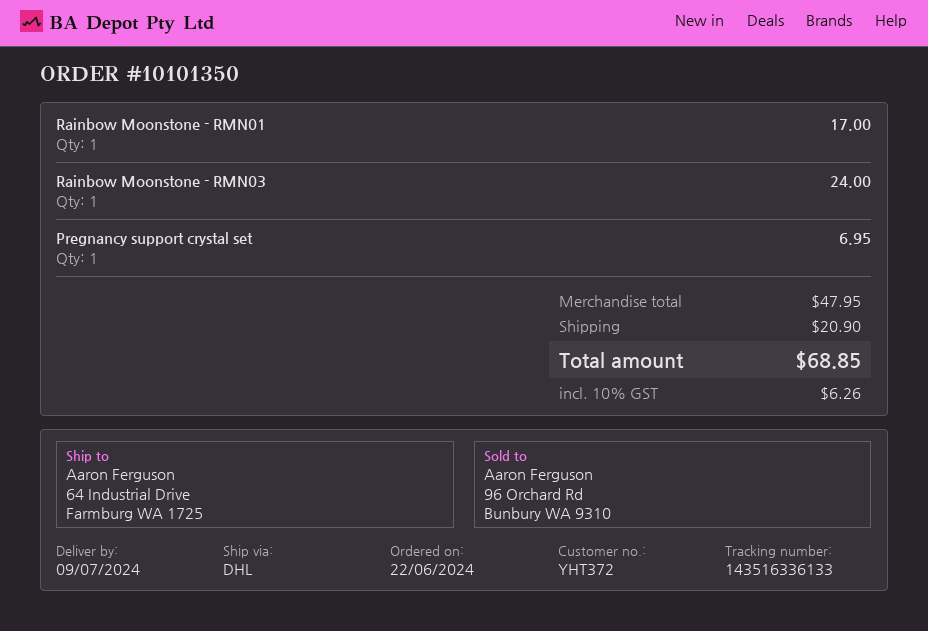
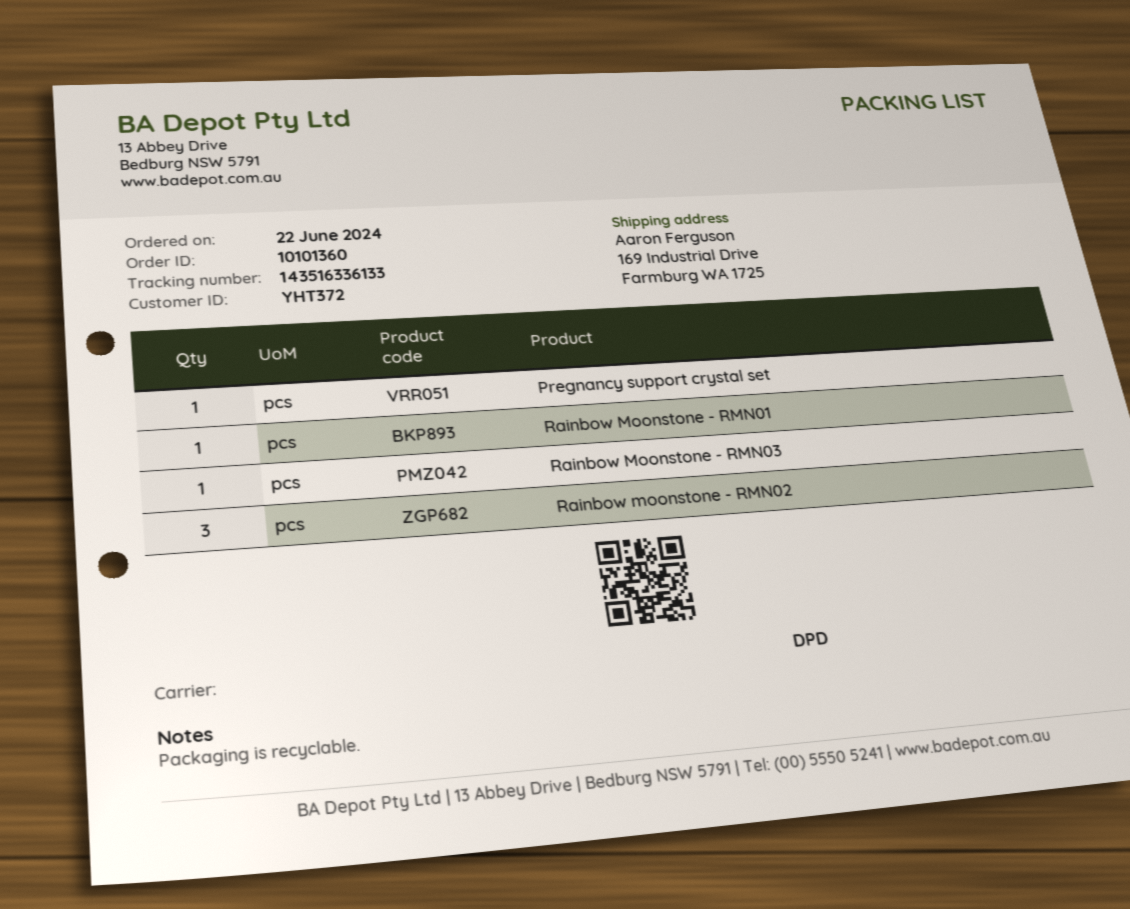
order number: 10101350 -> 10101360
shipping method: DHL -> DPD
ship to: 64 Industrial Drive, Farmburg WA 1725 -> 169 Industrial Drive, Farmburg WA 1725
Rainbow moonstone - RMN02: none -> 3

